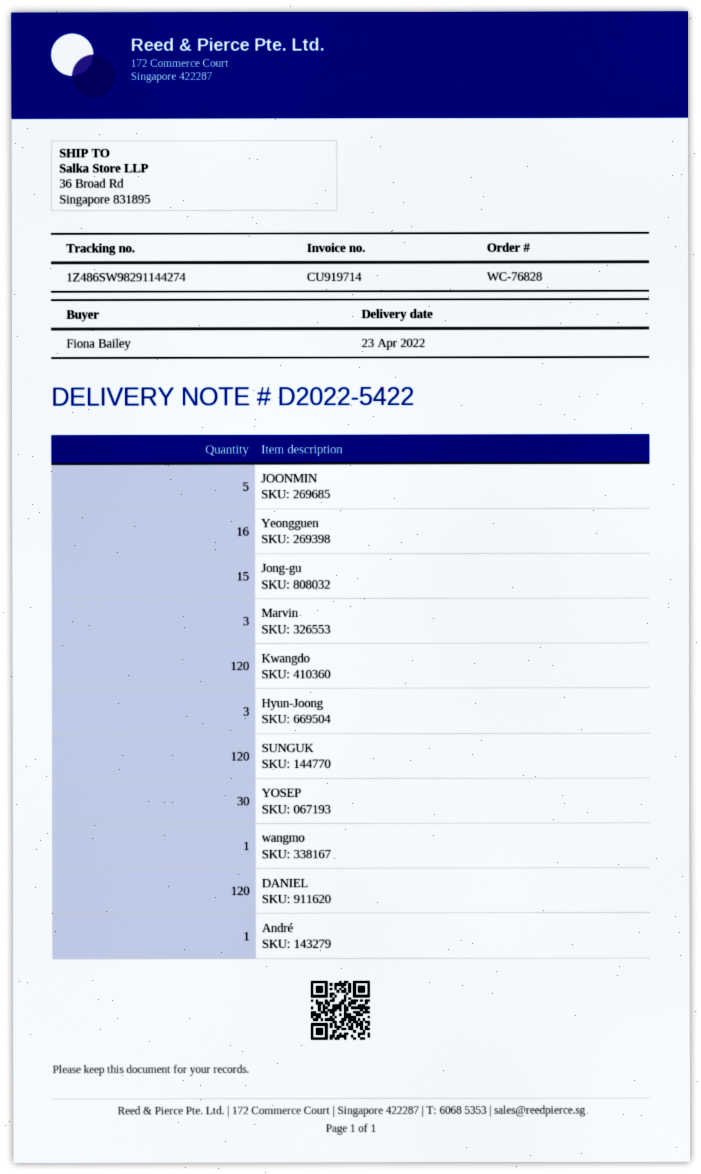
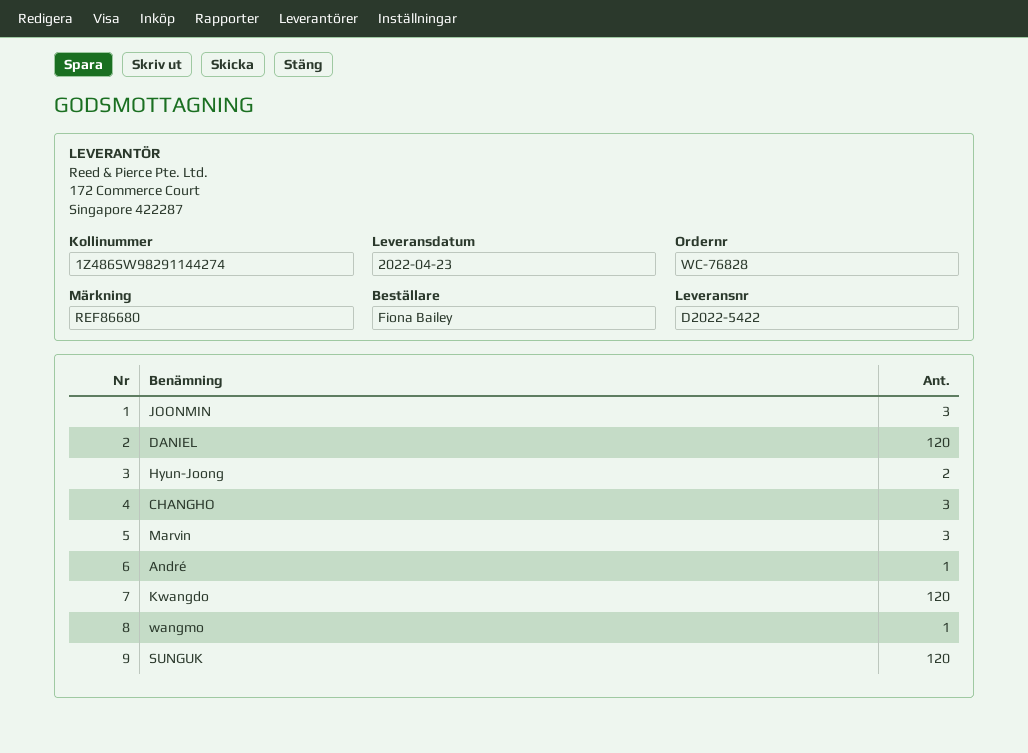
JOONMIN: 5 -> 3
Yeongguen: 16 -> none
Jong-gu: 15 -> none
Hyun-Joong: 3 -> 2
YOSEP: 30 -> none
CHANGHO: none -> 3

